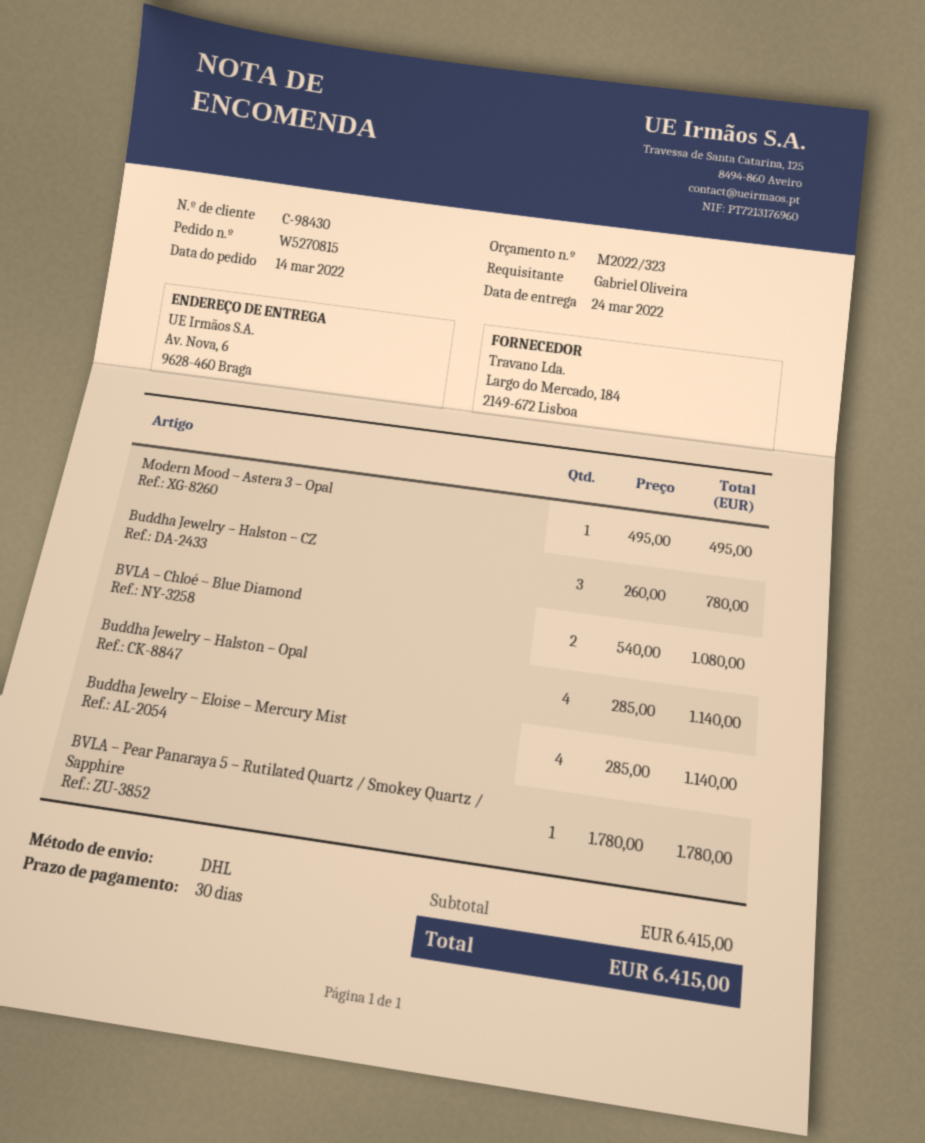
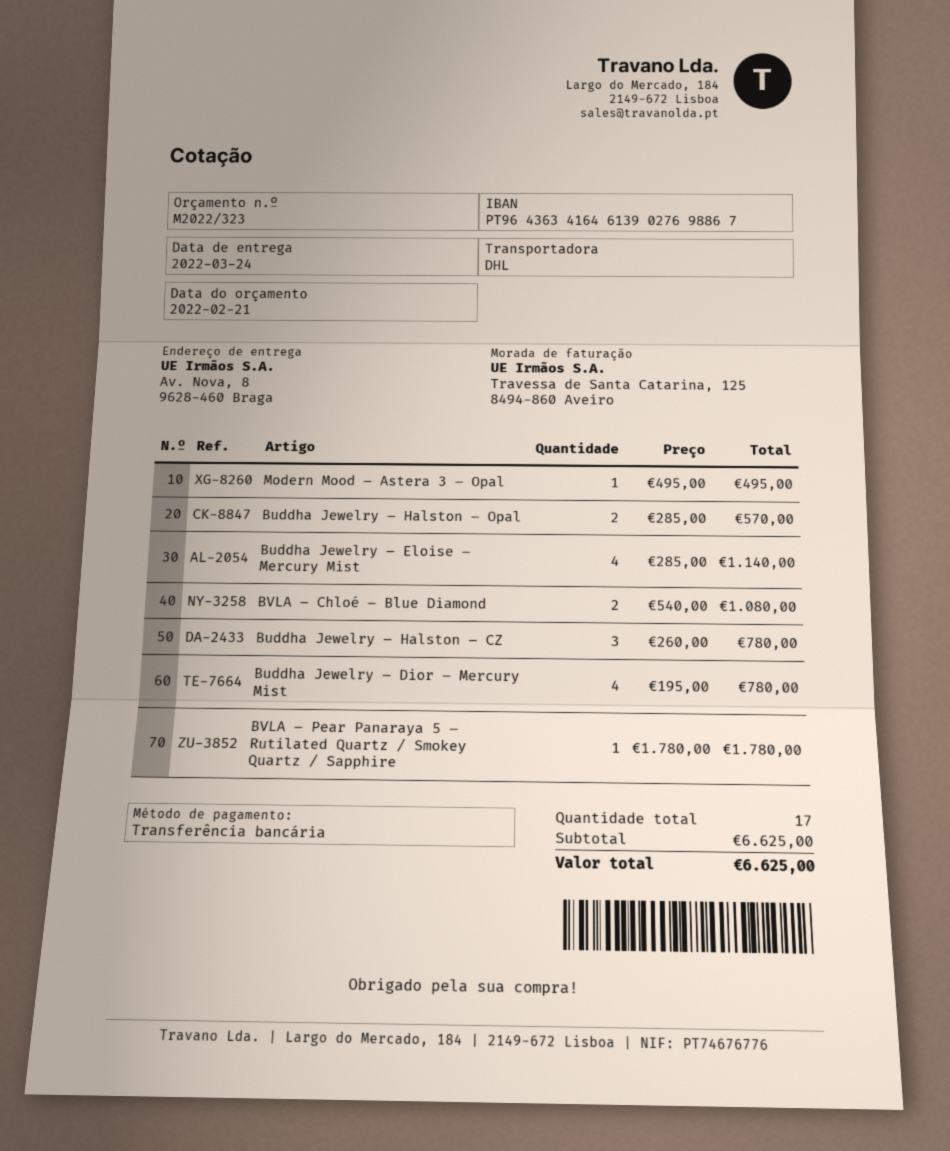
ship to: Av. Nova, 6, 9628-460 Braga -> Av. Nova, 8, 9628-460 Braga
Buddha Jewelry – Halston – Opal: 4 x 285.00 = 1140.00 -> 2 x 285.00 = 570.00
Buddha Jewelry – Dior – Mercury Mist: none -> 4 x 195.00 = 780.00
subtotal: 6415.00 -> 6625.00
total: 6415.00 -> 6625.00

